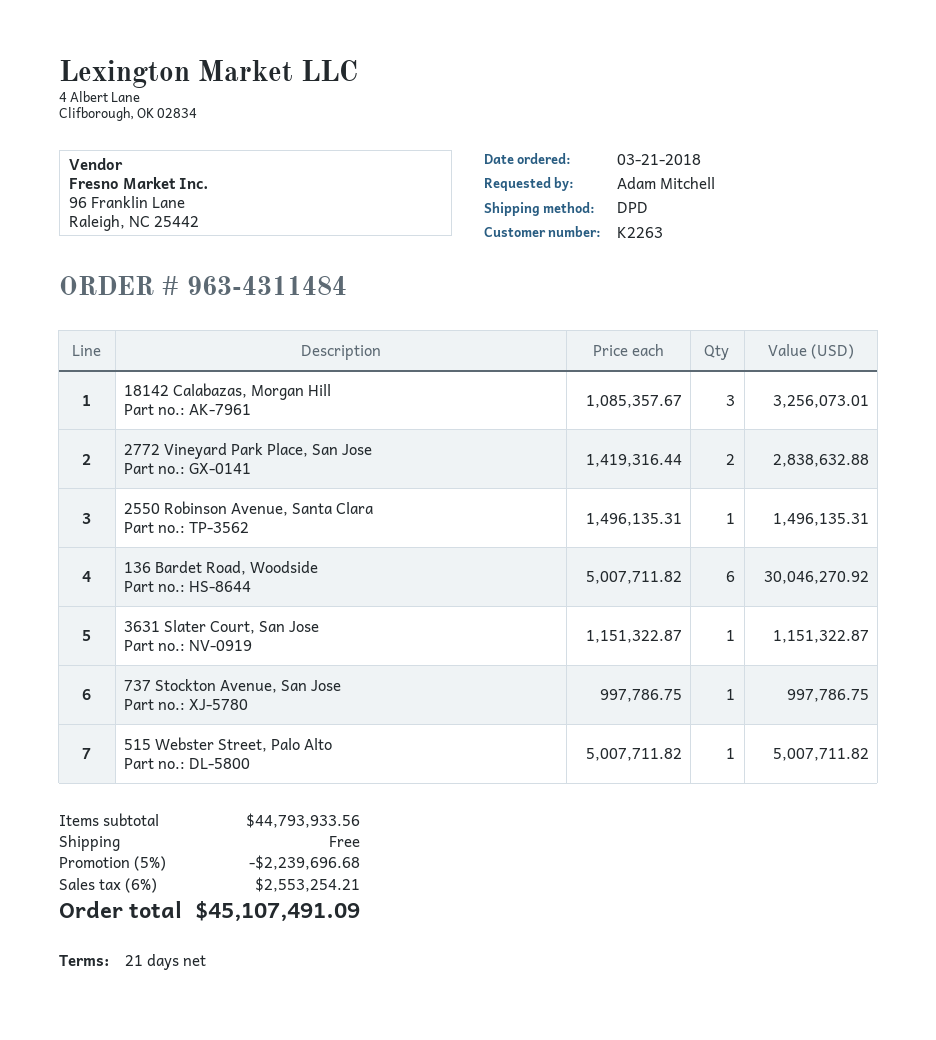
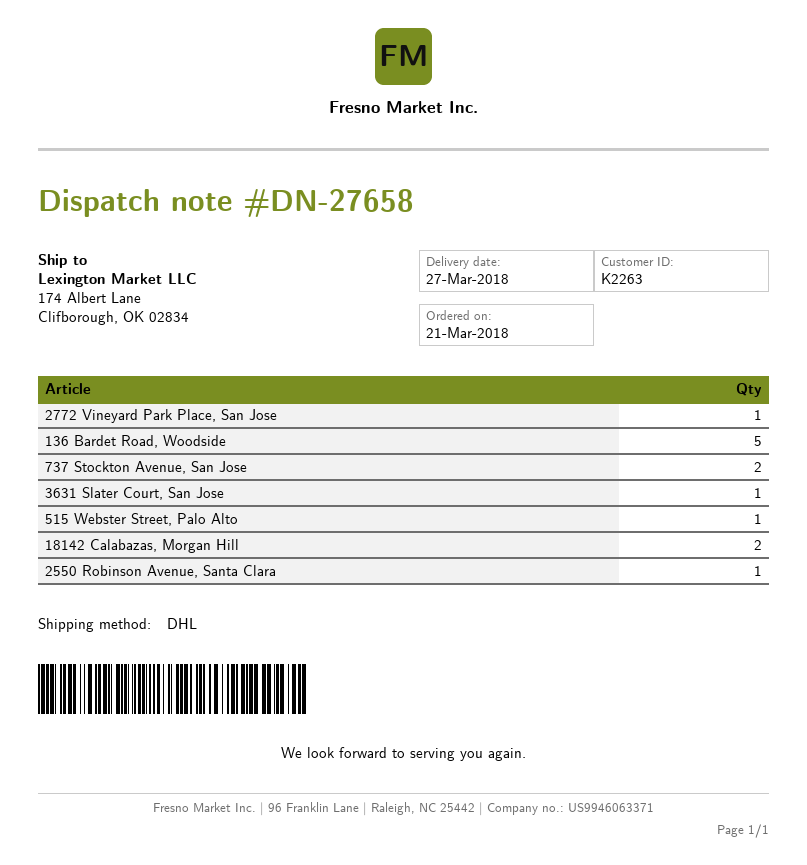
shipping method: DPD -> DHL
18142 Calabazas, Morgan Hill: 3 -> 2
2772 Vineyard Park Place, San Jose: 2 -> 1
136 Bardet Road, Woodside: 6 -> 5
737 Stockton Avenue, San Jose: 1 -> 2

